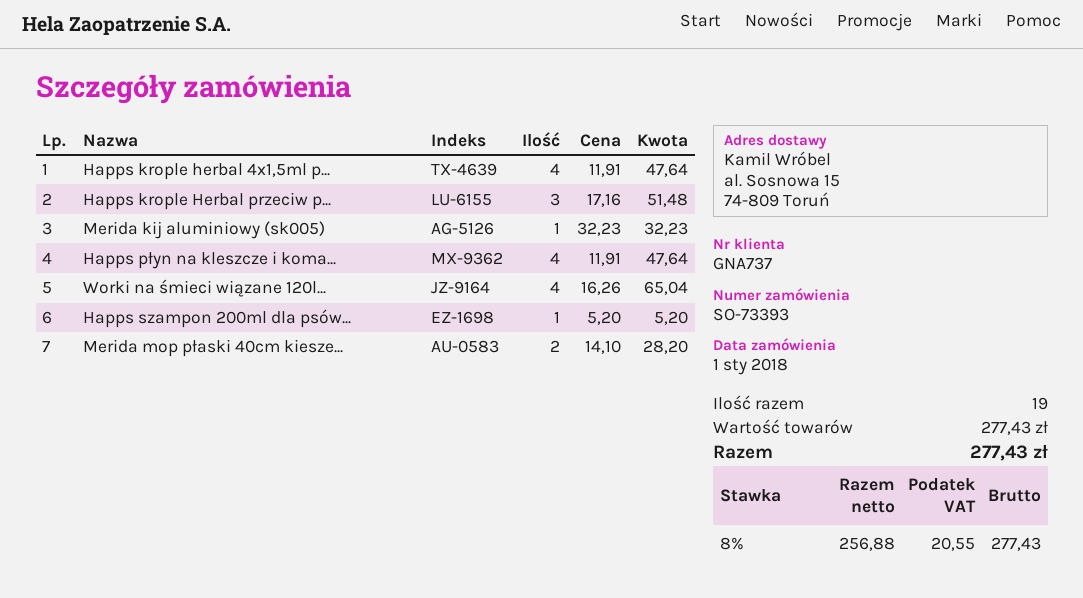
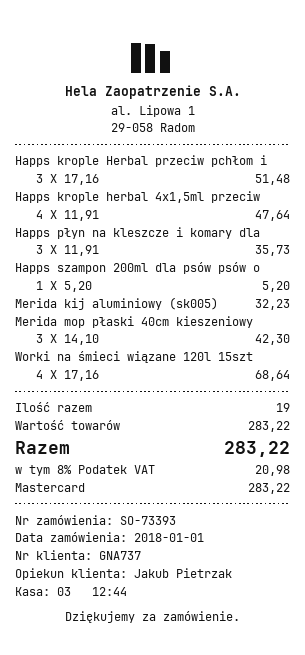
Happs płyn na kleszcze i koma...: 4 x 11.91 = 47.64 -> 3 x 11.91 = 35.73
Worki na śmieci wiązane 120l...: 4 x 16.26 = 65.04 -> 4 x 17.16 = 68.64
Merida mop płaski 40cm kiesze...: 2 x 14.10 = 28.20 -> 3 x 14.10 = 42.30
subtotal: 277.43 -> 283.22
tax: 8% = 20.55 -> 8% = 20.98
total: 277.43 -> 283.22

